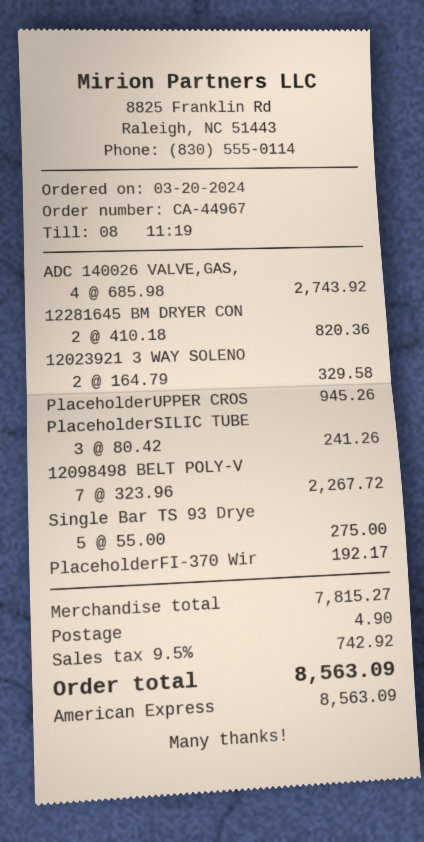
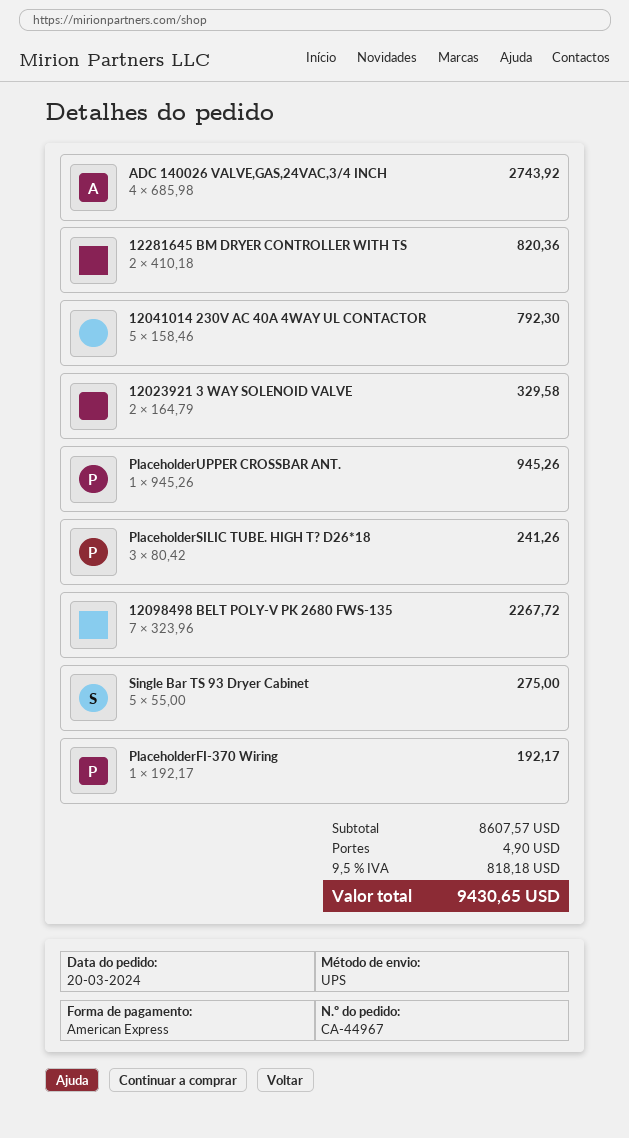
12041014 230V AC 40A 4WAY UL CONTACTOR: none -> 5 x 158.46 = 792.30
subtotal: 7815.27 -> 8607.57
tax: 9.5% = 742.92 -> 9.5% = 818.18
total: 8563.09 -> 9430.65

